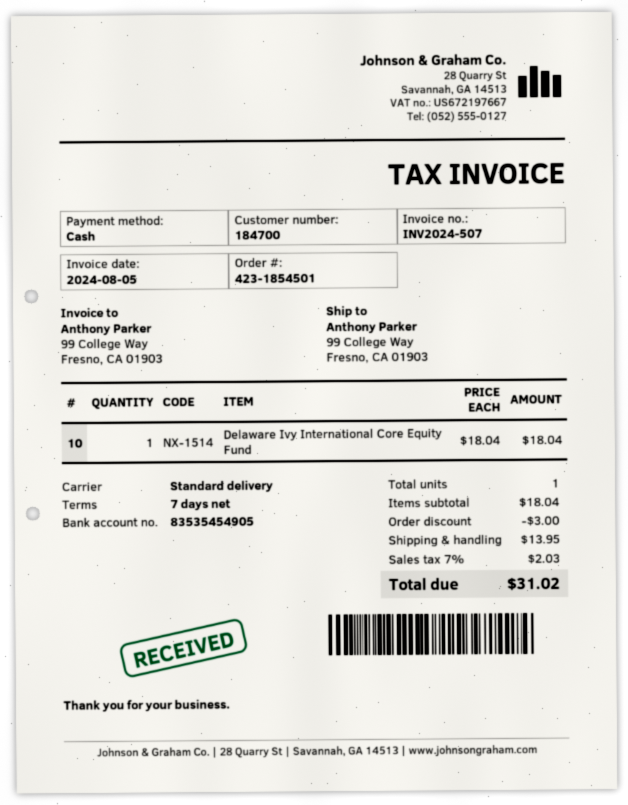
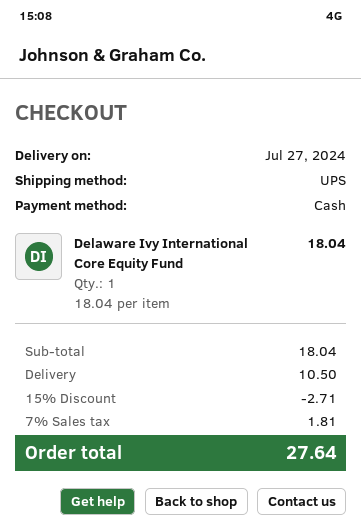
shipping method: standard -> UPS
discount: 3.00 -> 2.71
shipping: 13.95 -> 10.50
tax: 7% = 2.03 -> 7% = 1.81
total: 31.02 -> 27.64

